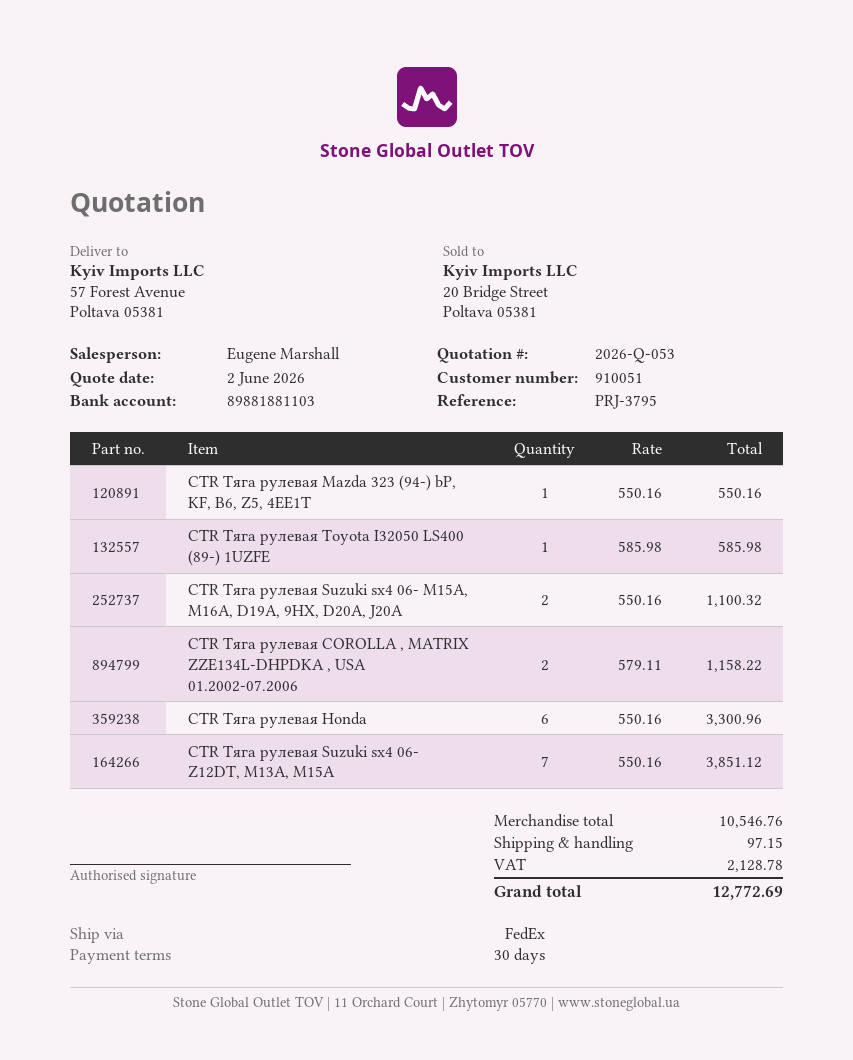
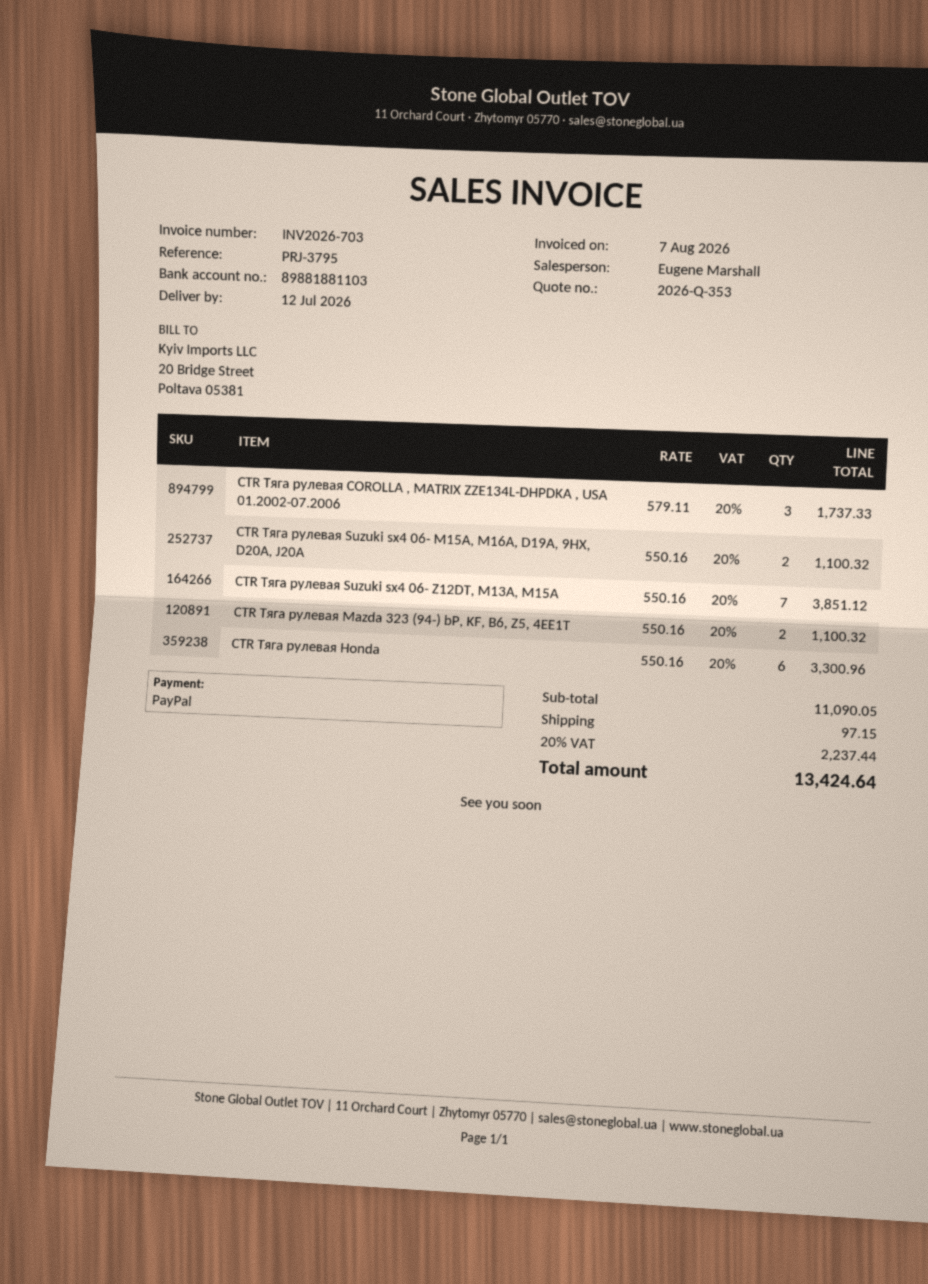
quote number: 2026-Q-053 -> 2026-Q-353
CTR Тяга рулевая Mazda 323 (94-) bP, KF, B6, Z5, 4EE1T: 1 x 550.16 = 550.16 -> 2 x 550.16 = 1100.32
CTR Тяга рулевая Toyota I32050 LS400 (89-) 1UZFE: 1 x 585.98 = 585.98 -> none
CTR Тяга рулевая COROLLA , MATRIX ZZE134L-DHPDKA , USA 01.2002-07.2006: 2 x 579.11 = 1158.22 -> 3 x 579.11 = 1737.33
subtotal: 10546.76 -> 11090.05
tax: 2128.78 -> 2237.44
total: 12772.69 -> 13424.64

